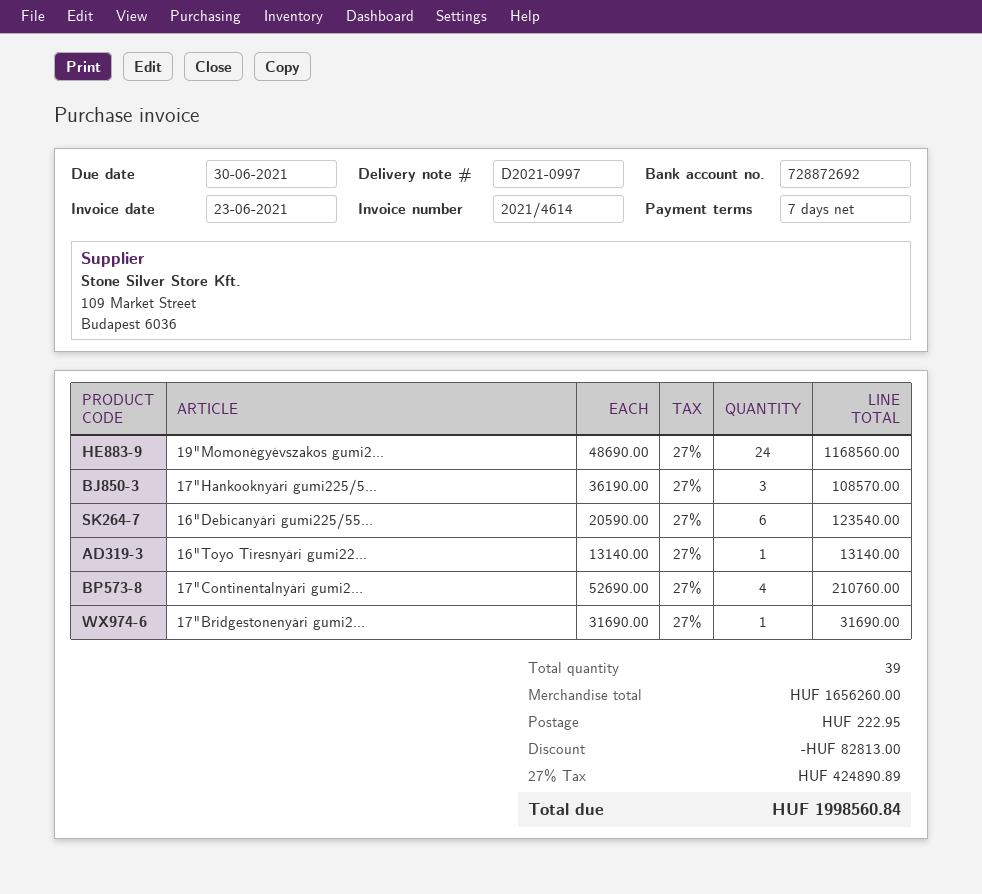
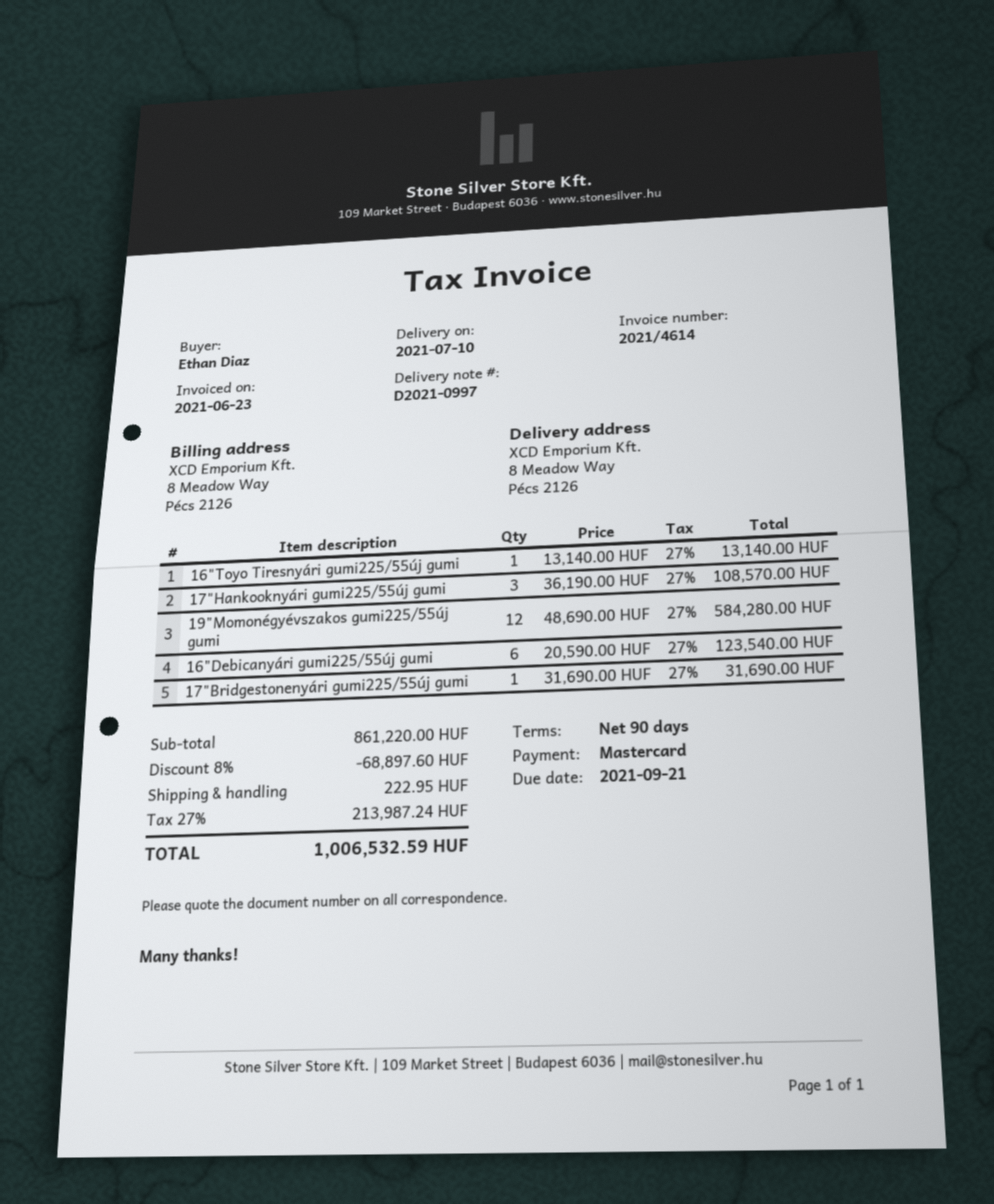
payment terms: 7 days -> 90 days
due date: 2021-06-30 -> 2021-09-21
19"Momonégyévszakos gumi2...: 24 x 48690.00 = 1168560.00 -> 12 x 48690.00 = 584280.00
17"Continentalnyári gumi2...: 4 x 52690.00 = 210760.00 -> none
subtotal: 1656260.00 -> 861220.00
discount: 82813.00 -> 68897.60
tax: 27% = 424890.89 -> 27% = 213987.24
total: 1998560.84 -> 1006532.59

